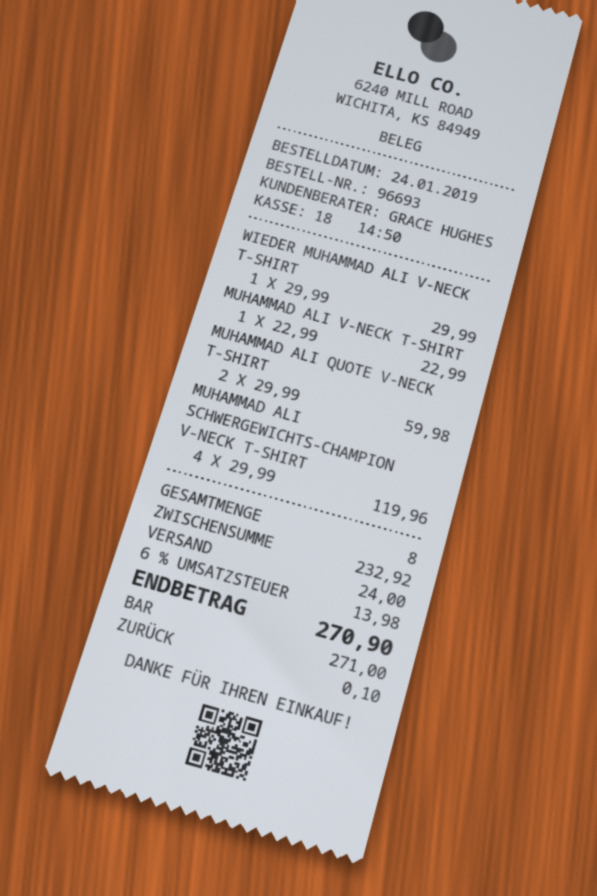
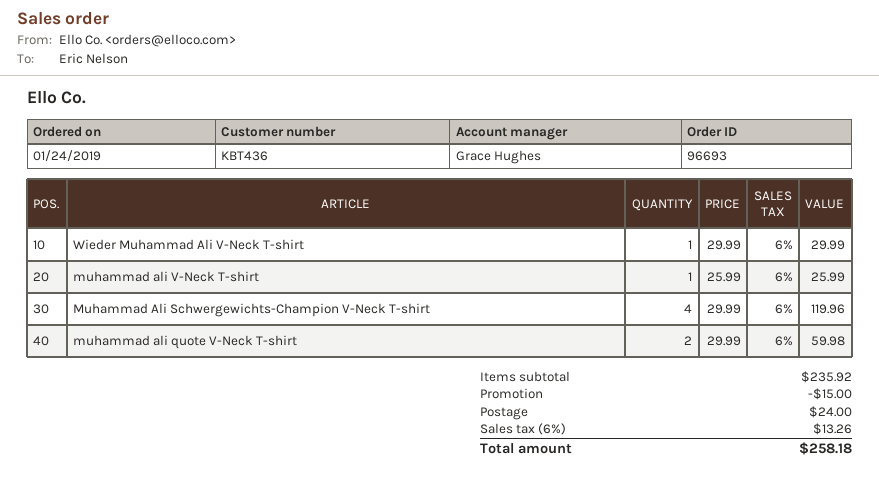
MUHAMMAD ALI V-NECK T-SHIRT: 1 x 22.99 = 22.99 -> 1 x 25.99 = 25.99
subtotal: 232.92 -> 235.92
discount: none -> 15.00
tax: 6% = 13.98 -> 6% = 13.26
total: 270.90 -> 258.18

